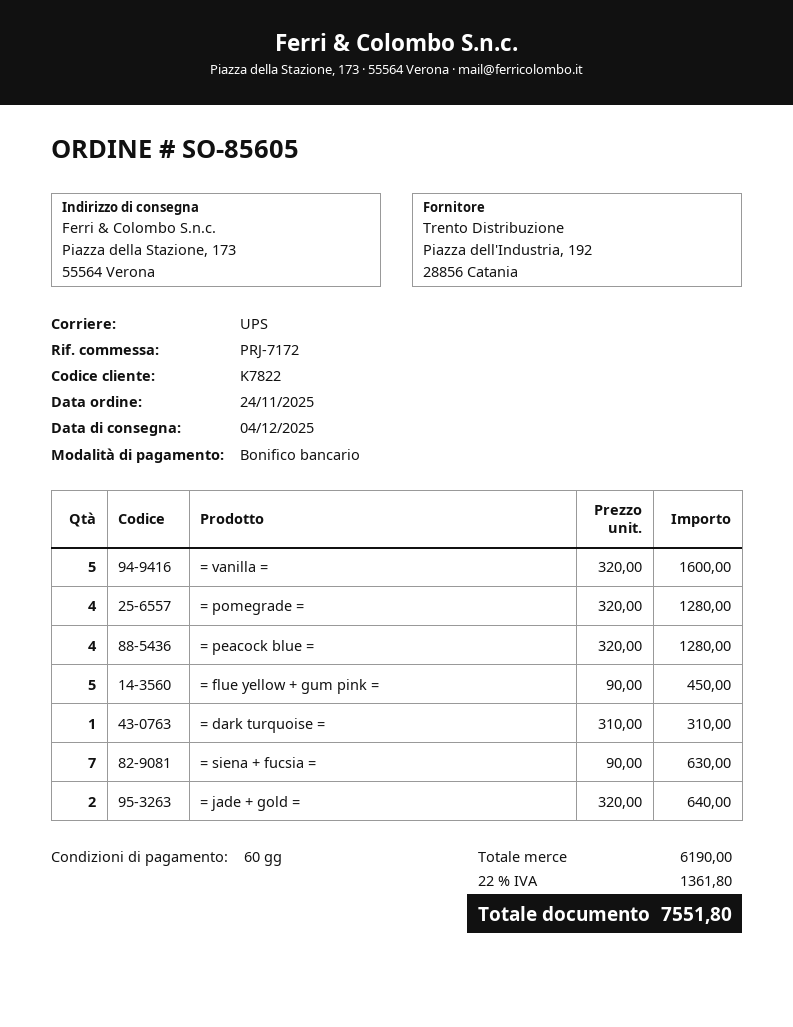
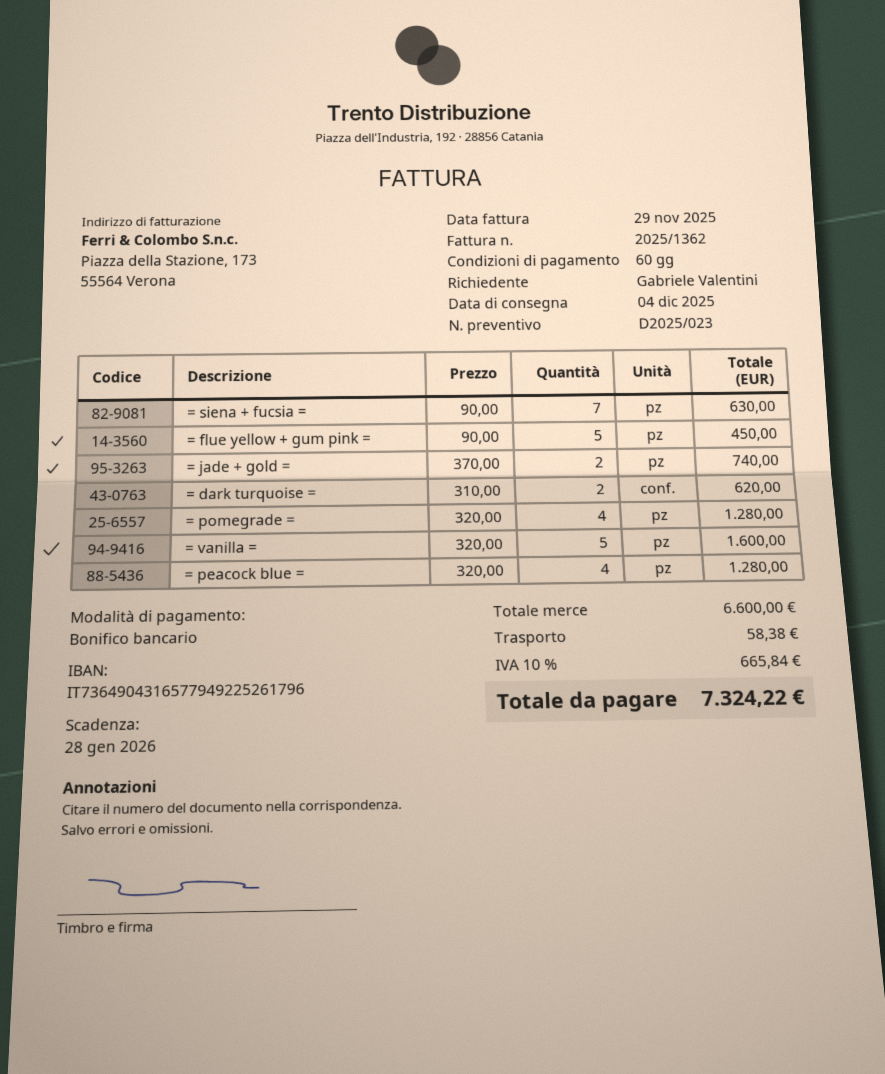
= dark turquoise =: 1 x 310.00 = 310.00 -> 2 x 310.00 = 620.00
= jade + gold =: 2 x 320.00 = 640.00 -> 2 x 370.00 = 740.00
subtotal: 6190.00 -> 6600.00
shipping: none -> 58.38
tax: 22% = 1361.80 -> 10% = 665.84
total: 7551.80 -> 7324.22

